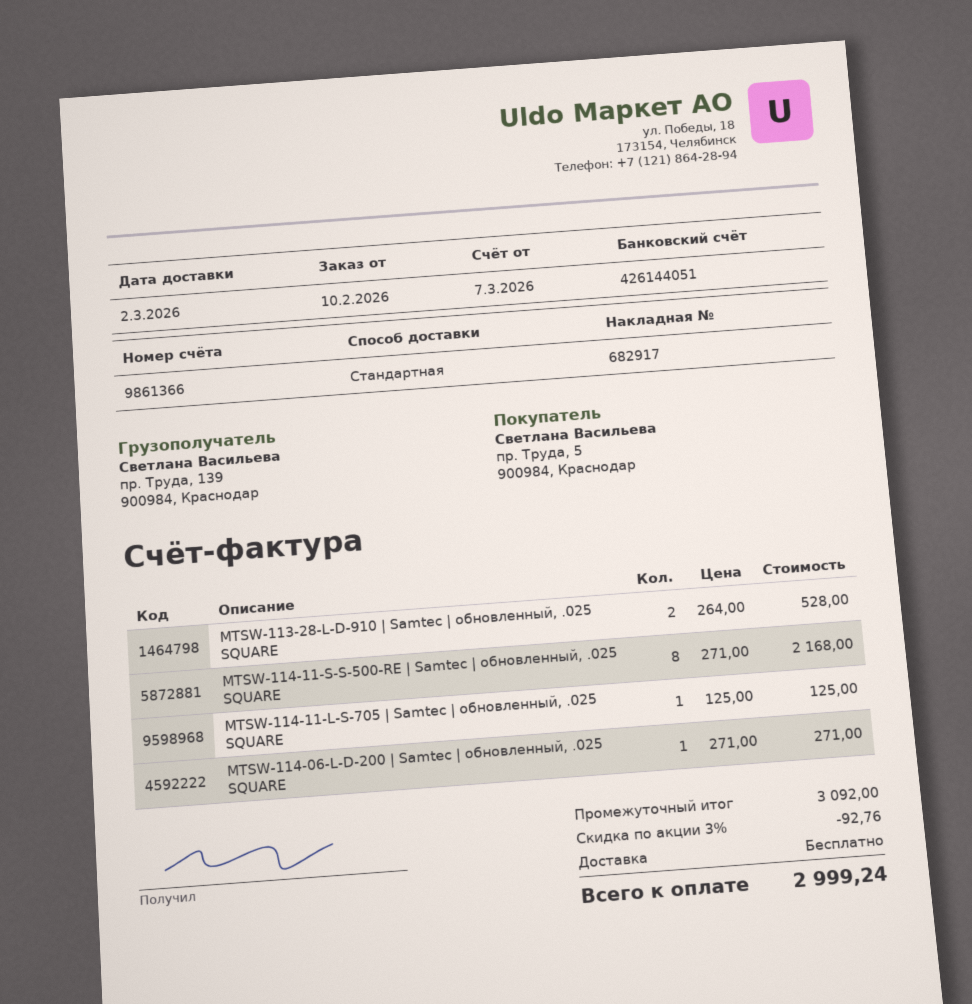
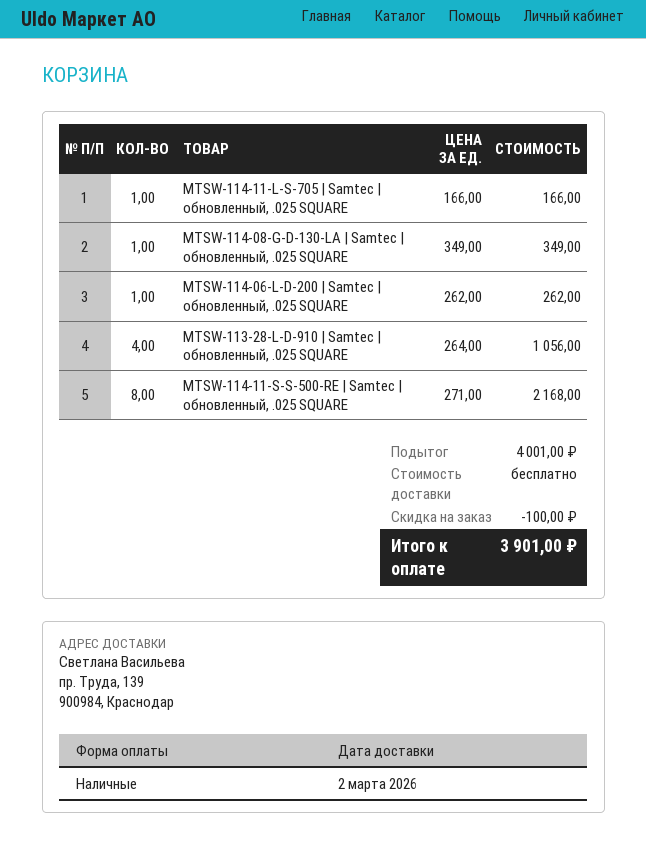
MTSW-113-28-L-D-910 | Samtec | обновленный, .025 SQUARE: 2 x 264.00 = 528.00 -> 4 x 264.00 = 1056.00
MTSW-114-11-L-S-705 | Samtec | обновленный, .025 SQUARE: 1 x 125.00 = 125.00 -> 1 x 166.00 = 166.00
MTSW-114-06-L-D-200 | Samtec | обновленный, .025 SQUARE: 1 x 271.00 = 271.00 -> 1 x 262.00 = 262.00
MTSW-114-08-G-D-130-LA | Samtec | обновленный, .025 SQUARE: none -> 1 x 349.00 = 349.00
subtotal: 3092.00 -> 4001.00
discount: 92.76 -> 100.00
total: 2999.24 -> 3901.00

